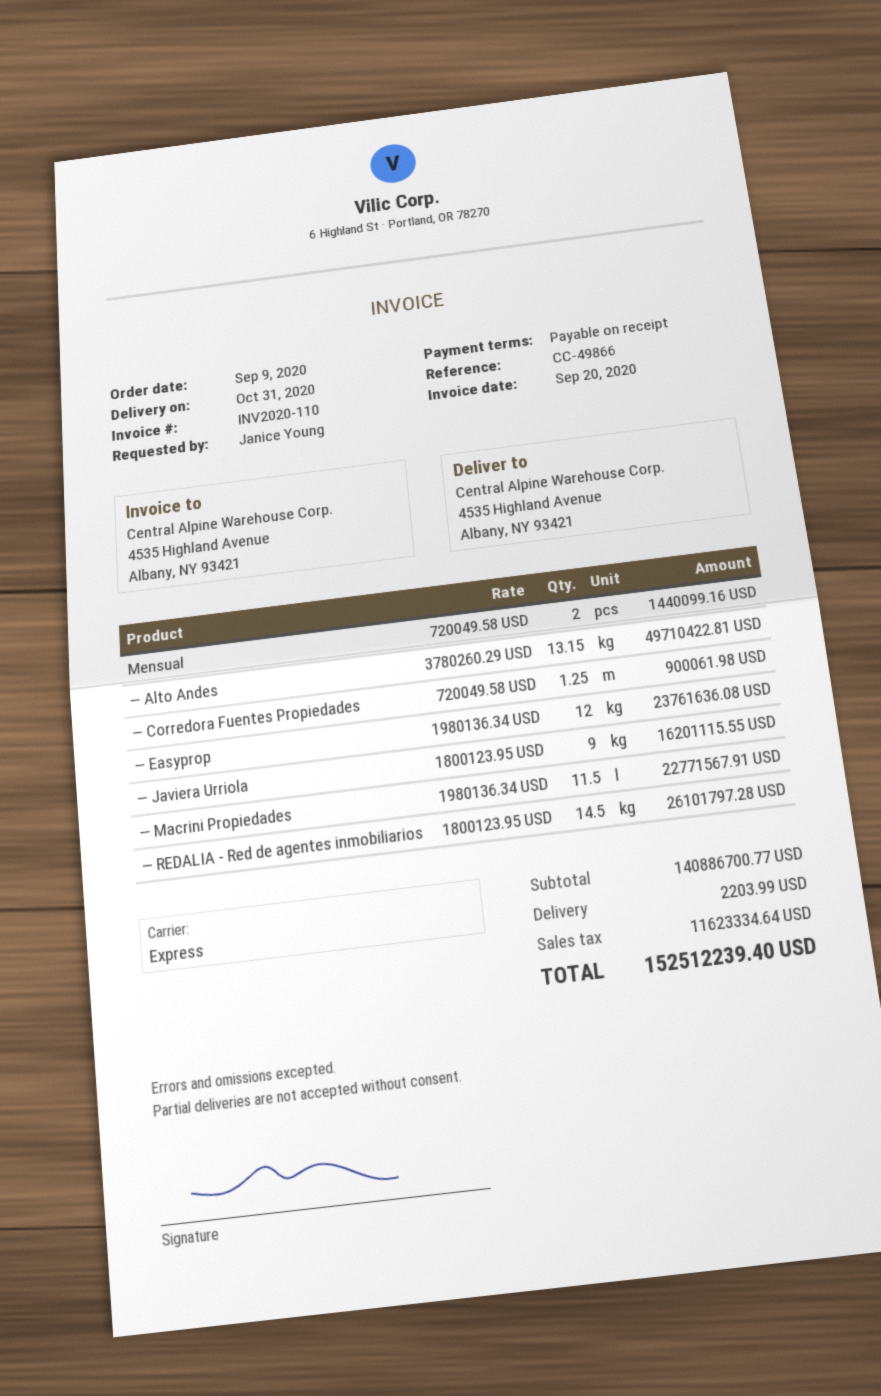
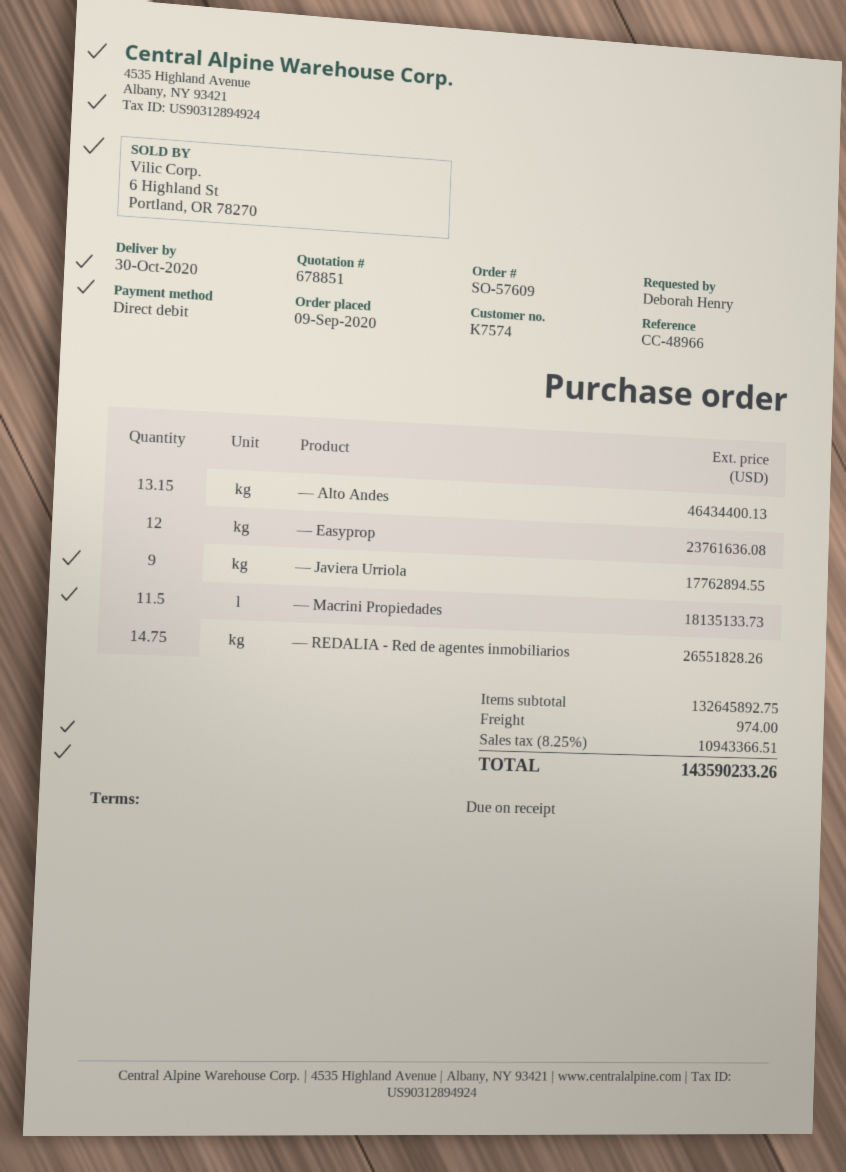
delivery date: 2020-10-31 -> 2020-10-30
reference: CC-49866 -> CC-48966
ordered by: Janice Young -> Deborah Henry
Mensual: 2 for 1440099.16 -> none
— Alto Andes: 13.15 for 49710422.81 -> 13.15 for 46434400.13
— Corredora Fuentes Propiedades: 1.25 for 900061.98 -> none
— Javiera Urriola: 9 for 16201115.55 -> 9 for 17762894.55
— Macrini Propiedades: 11.5 for 22771567.91 -> 11.5 for 18135133.73
— REDALIA - Red de agentes inmobiliarios: 14.5 for 26101797.28 -> 14.75 for 26551828.26
subtotal: 140886700.77 -> 132645892.75
shipping: 2203.99 -> 974.00
tax: 11623334.64 -> 10943366.51
total: 152512239.40 -> 143590233.26

